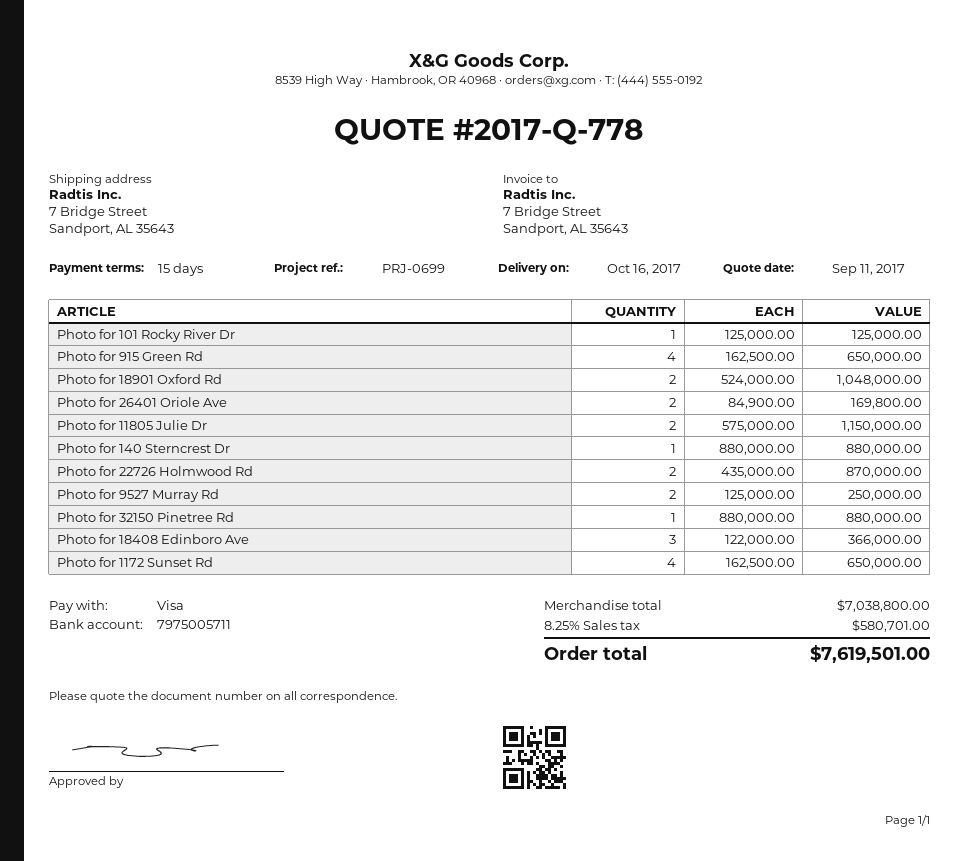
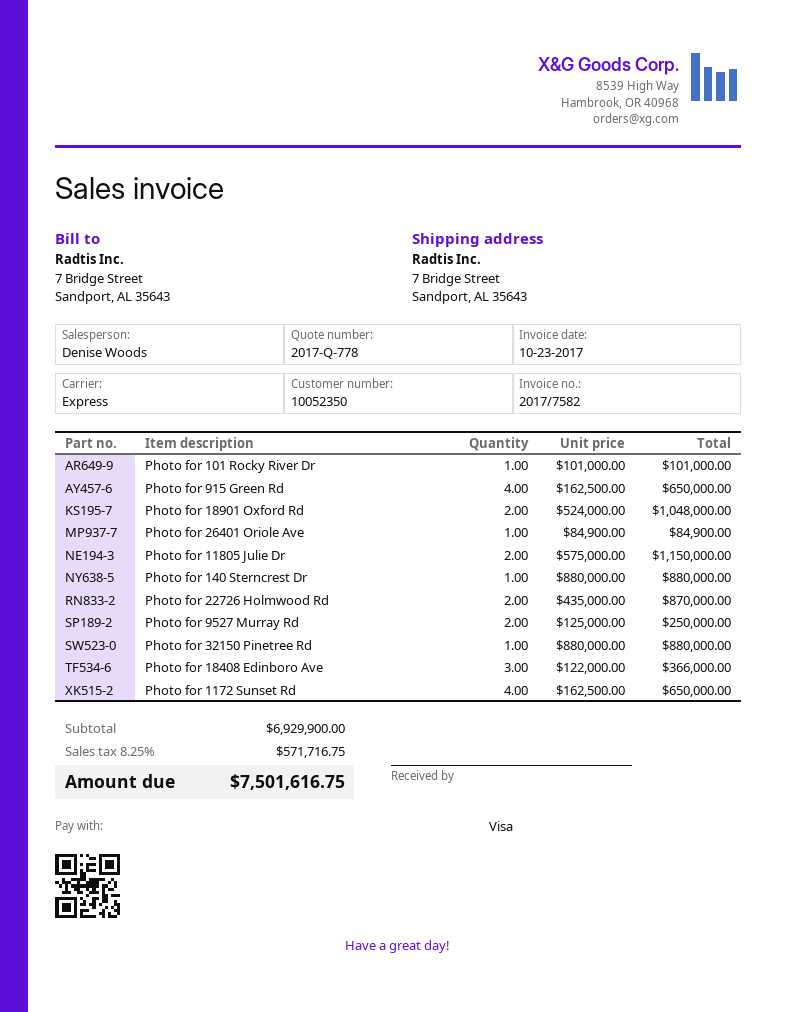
Photo for 101 Rocky River Dr: 1 x 125000.00 = 125000.00 -> 1 x 101000.00 = 101000.00
Photo for 26401 Oriole Ave: 2 x 84900.00 = 169800.00 -> 1 x 84900.00 = 84900.00
subtotal: 7038800.00 -> 6929900.00
tax: 8.25% = 580701.00 -> 8.25% = 571716.75
total: 7619501.00 -> 7501616.75

